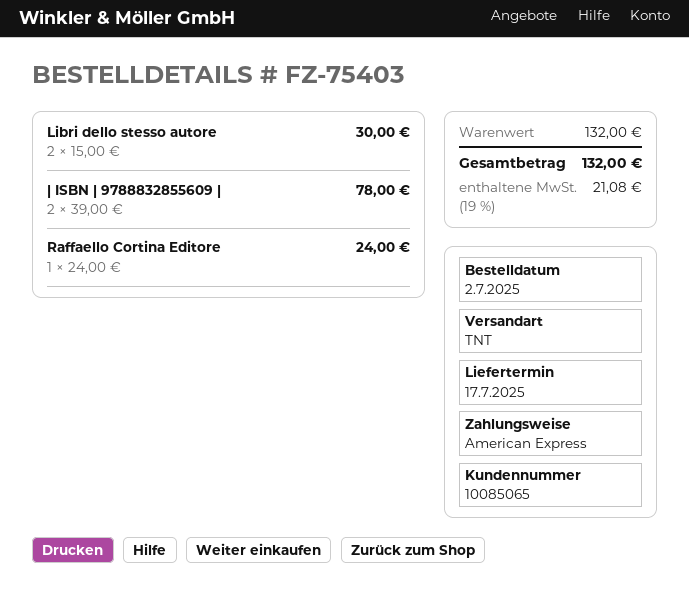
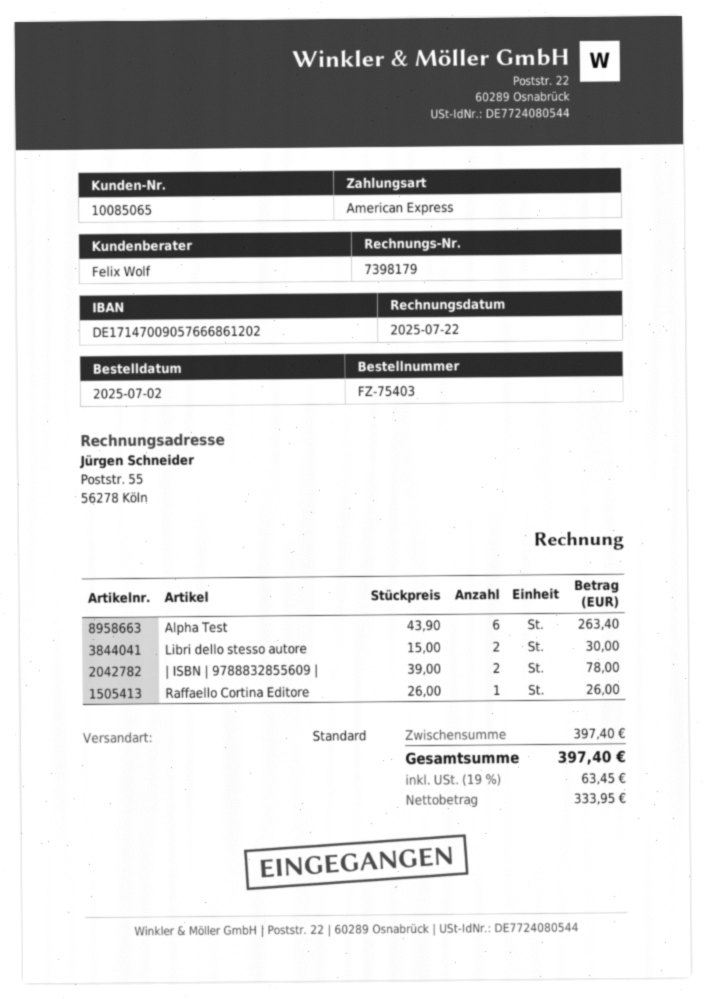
shipping method: TNT -> standard
Raffaello Cortina Editore: 1 x 24.00 = 24.00 -> 1 x 26.00 = 26.00
Alpha Test: none -> 6 x 43.90 = 263.40
subtotal: 132.00 -> 397.40
tax: 19% = 21.08 -> 19% = 63.45
total: 132.00 -> 397.40

